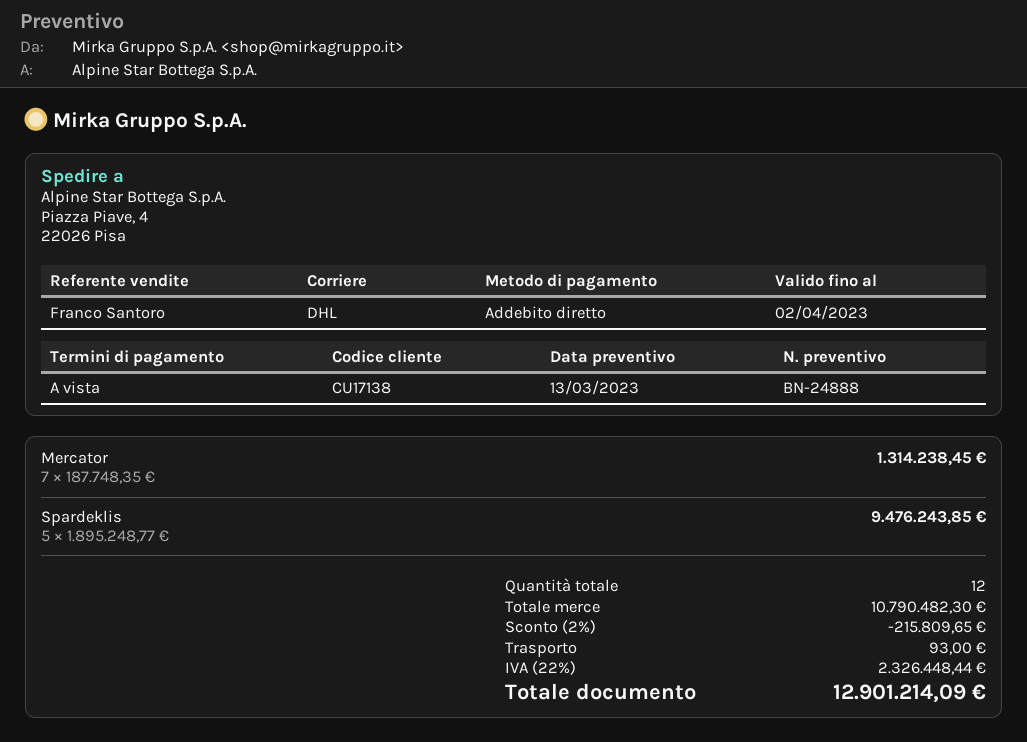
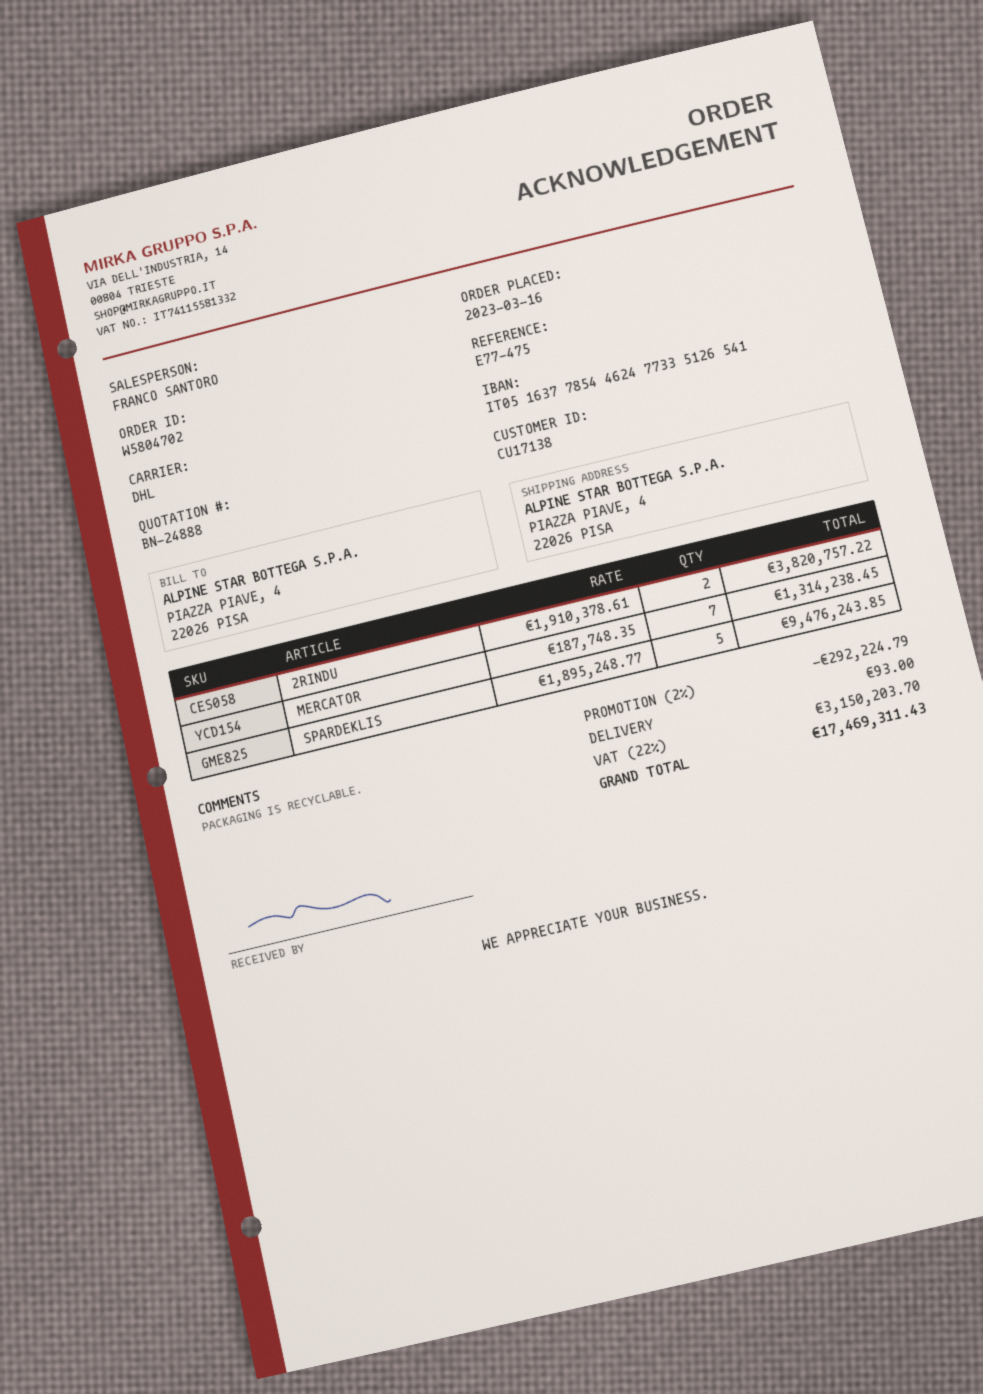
2RINDU: none -> 2 x 1910378.61 = 3820757.22
discount: 2% = 215809.65 -> 2% = 292224.79
tax: 22% = 2326448.44 -> 22% = 3150203.70
total: 12901214.09 -> 17469311.43

